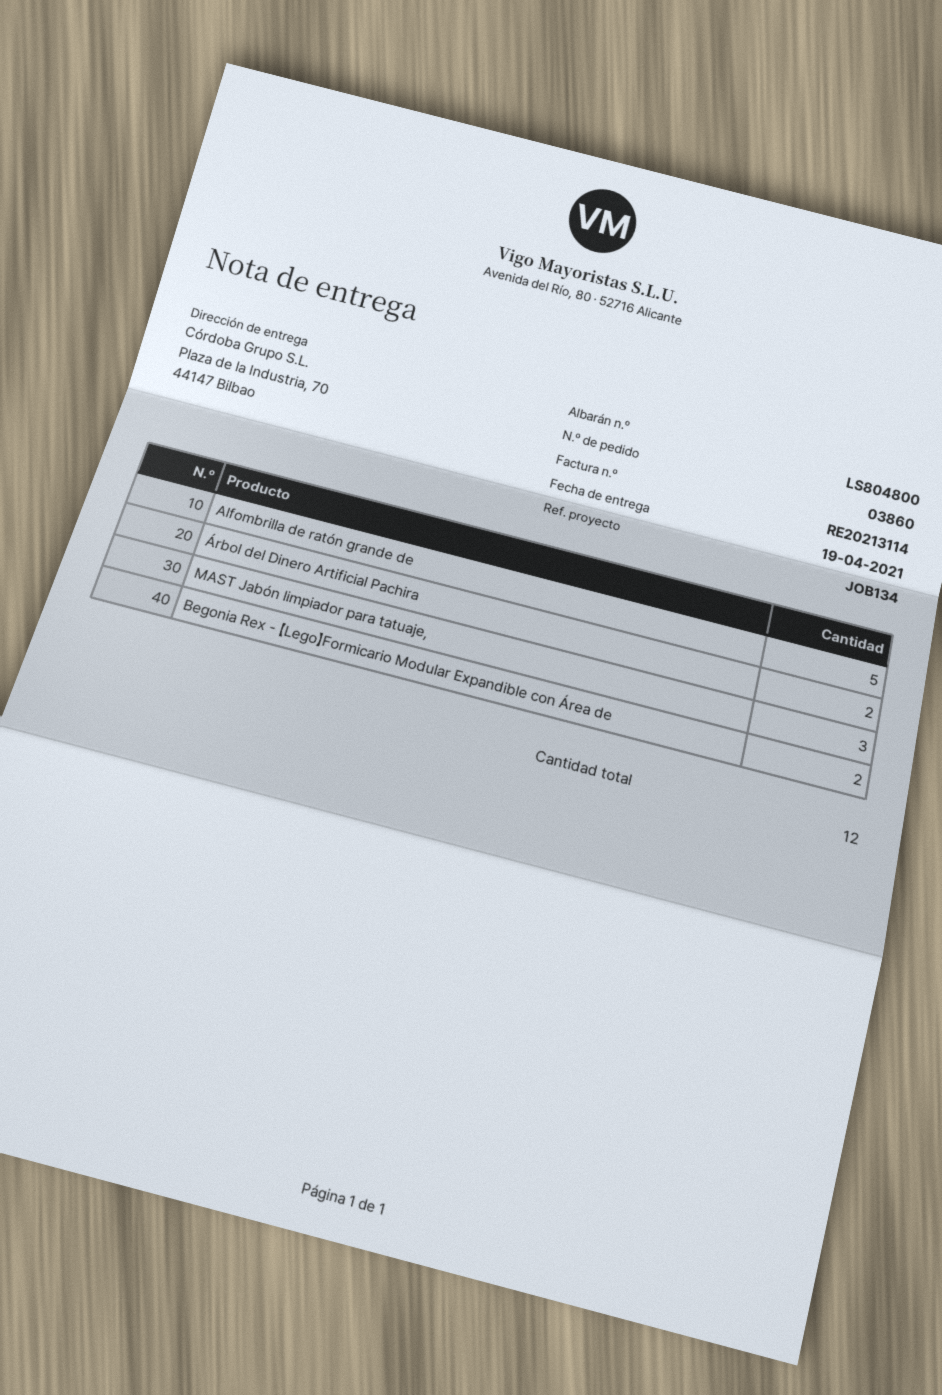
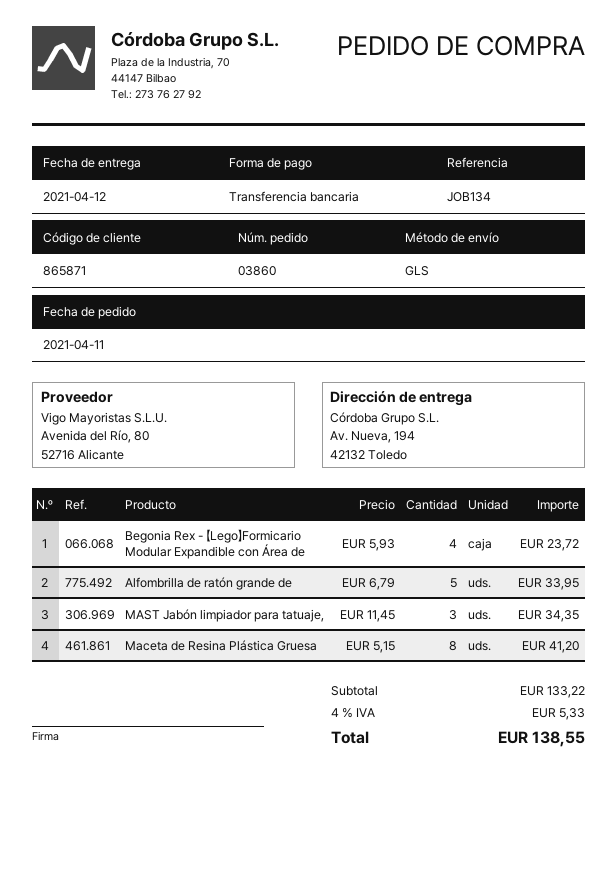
delivery date: 2021-04-19 -> 2021-04-12
ship to: Plaza de la Industria, 70, 44147 Bilbao -> Av. Nueva, 194, 42132 Toledo
Árbol del Dinero Artificial Pachira: 2 -> none
Begonia Rex - 【Lego】Formicario Modular Expandible con Área de: 2 -> 4
Maceta de Resina Plástica Gruesa: none -> 8

